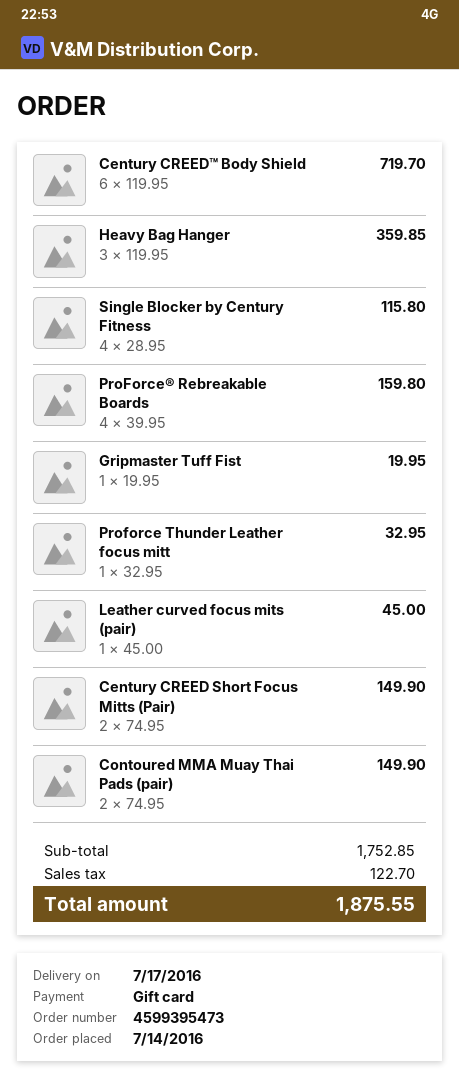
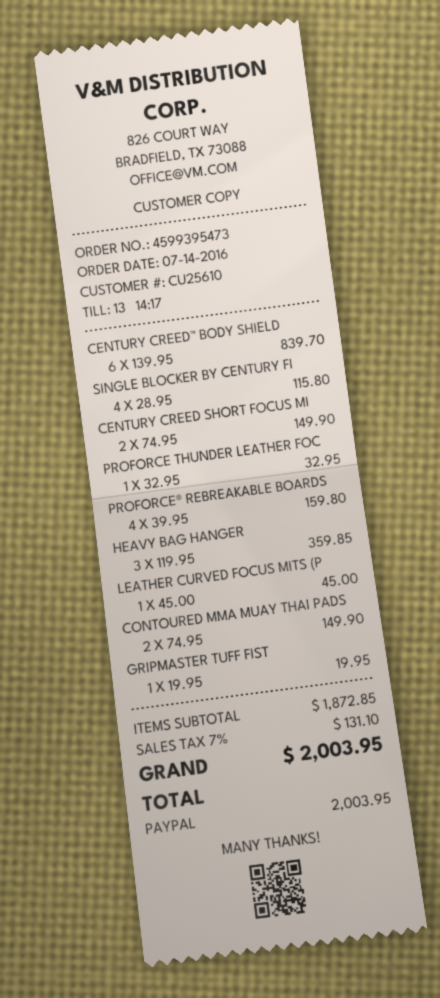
payment method: gift card -> PayPal
Century CREED™ Body Shield: 6 x 119.95 = 719.70 -> 6 x 139.95 = 839.70
subtotal: 1752.85 -> 1872.85
tax: 122.70 -> 131.10
total: 1875.55 -> 2003.95

